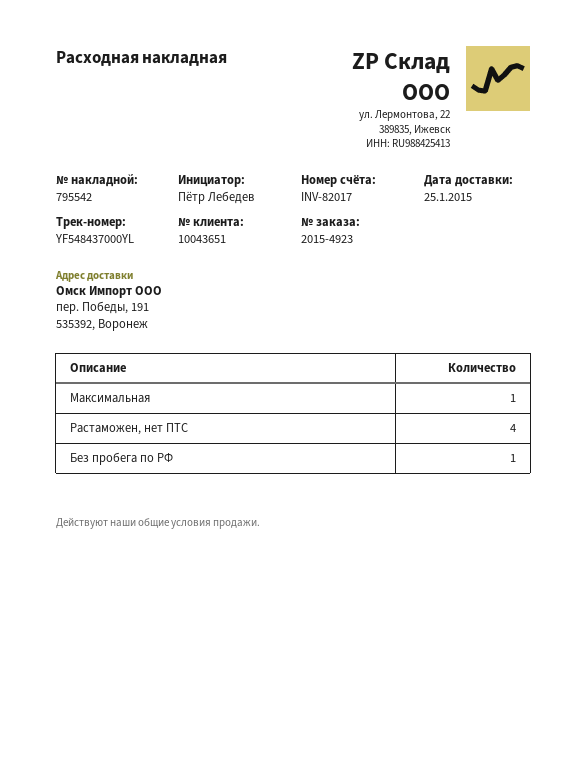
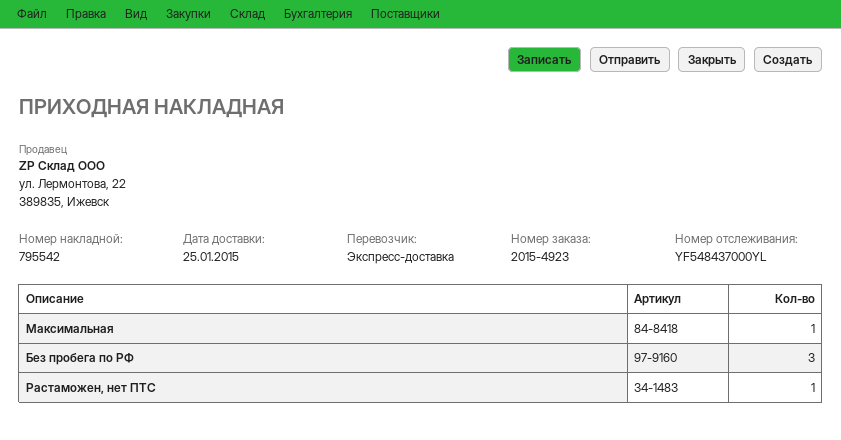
Растаможен, нет ПТС: 4 -> 1
Без пробега по РФ: 1 -> 3

